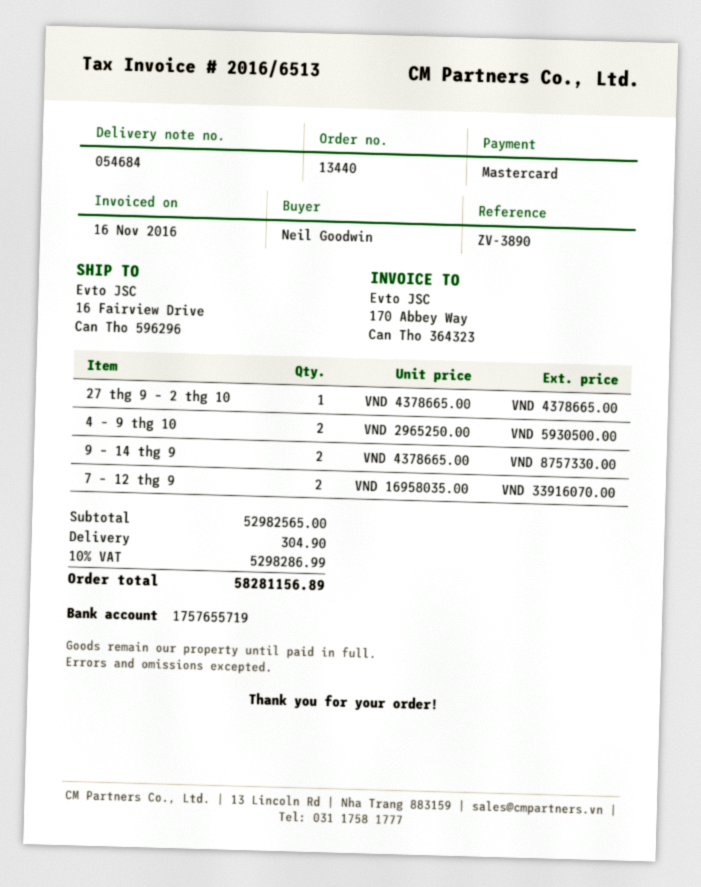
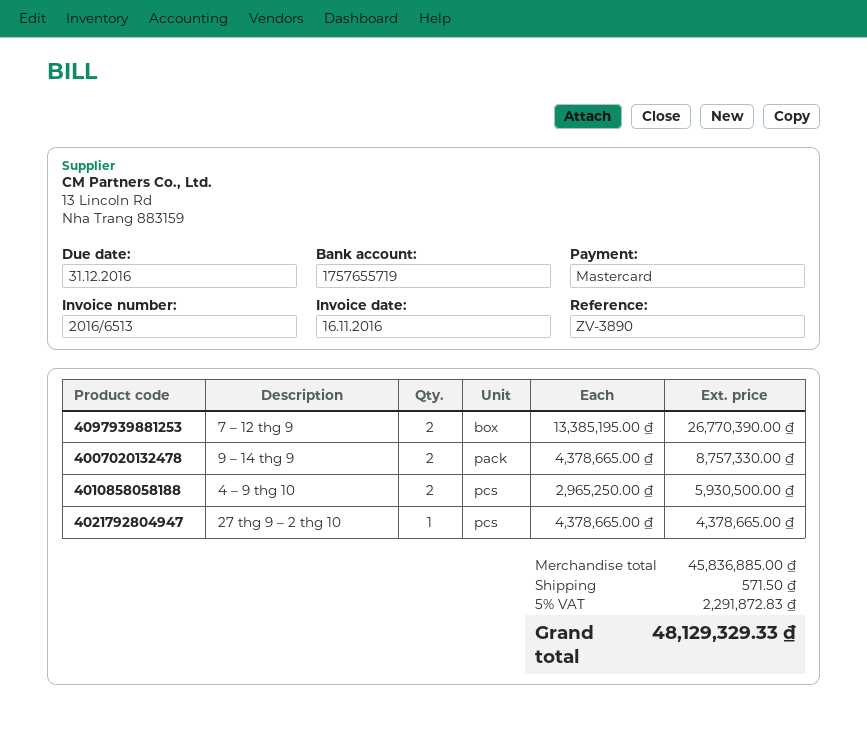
7 – 12 thg 9: 2 x 16958035.00 = 33916070.00 -> 2 x 13385195.00 = 26770390.00
subtotal: 52982565.00 -> 45836885.00
shipping: 304.90 -> 571.50
tax: 10% = 5298286.99 -> 5% = 2291872.83
total: 58281156.89 -> 48129329.33

